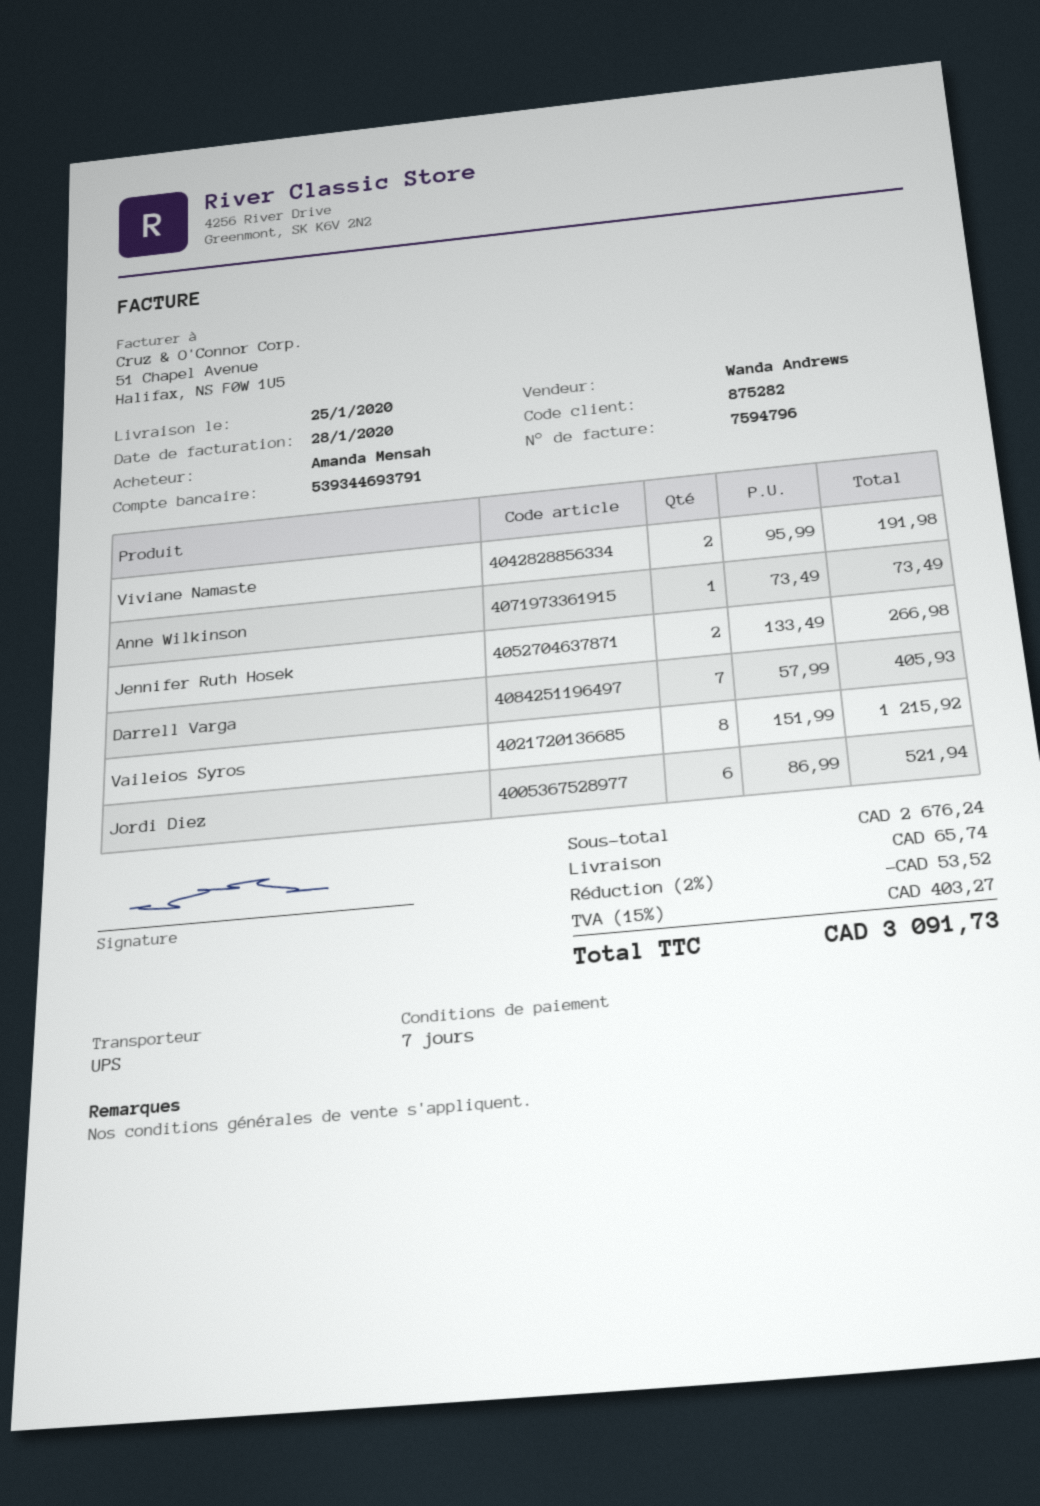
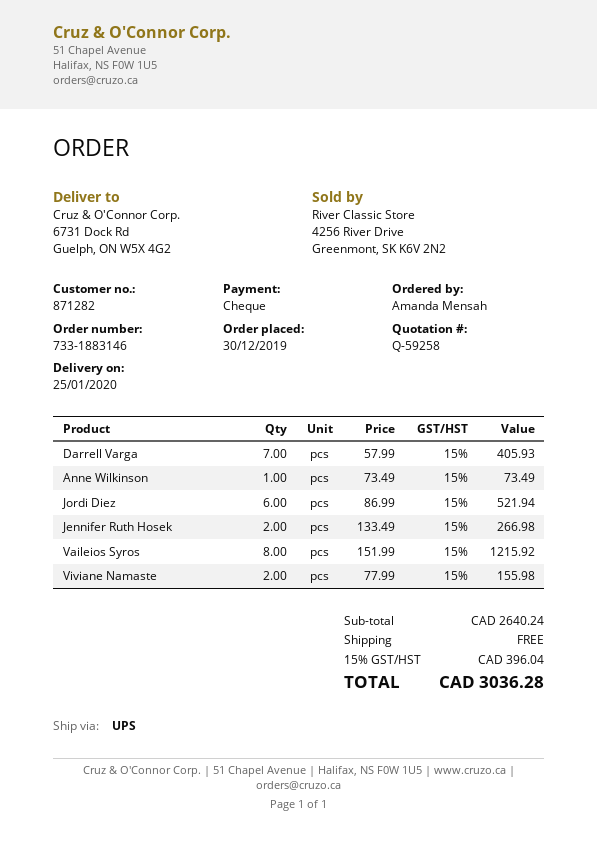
customer number: 875282 -> 871282
Viviane Namaste: 2 x 95.99 = 191.98 -> 2 x 77.99 = 155.98
subtotal: 2676.24 -> 2640.24
discount: 2% = 53.52 -> none
shipping: 65.74 -> 0.00
tax: 15% = 403.27 -> 15% = 396.04
total: 3091.73 -> 3036.28

